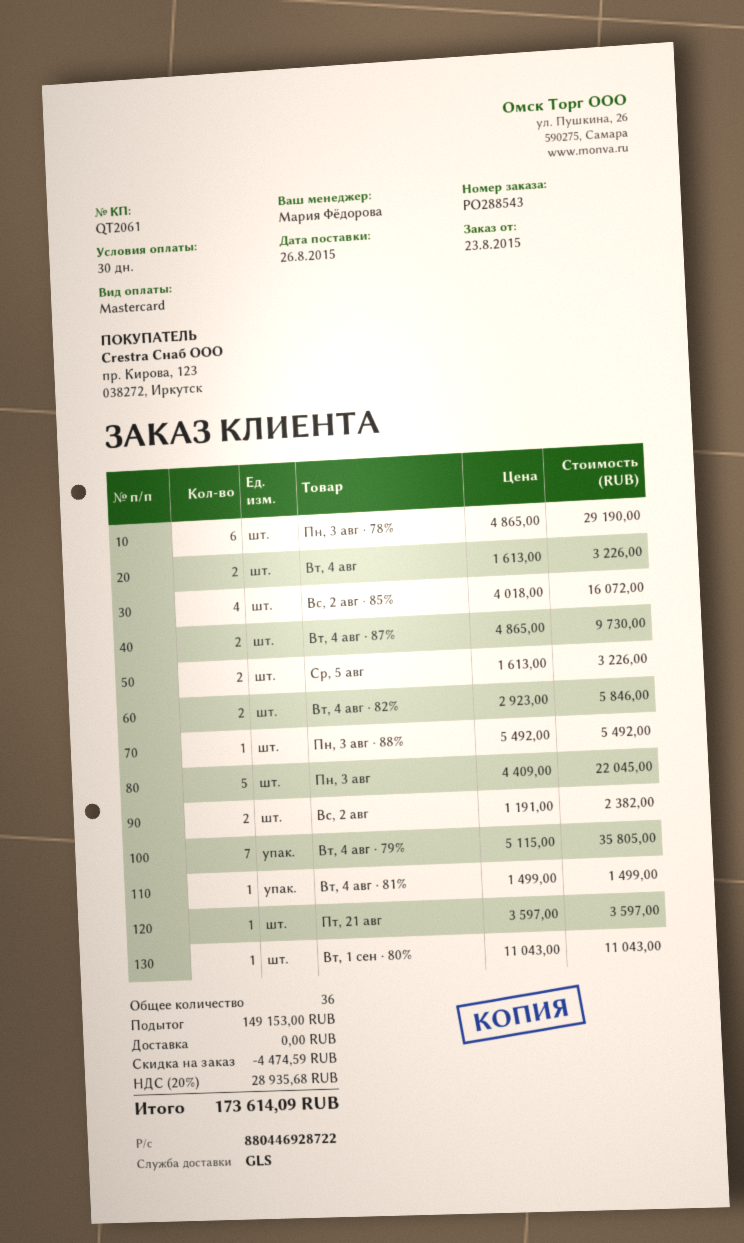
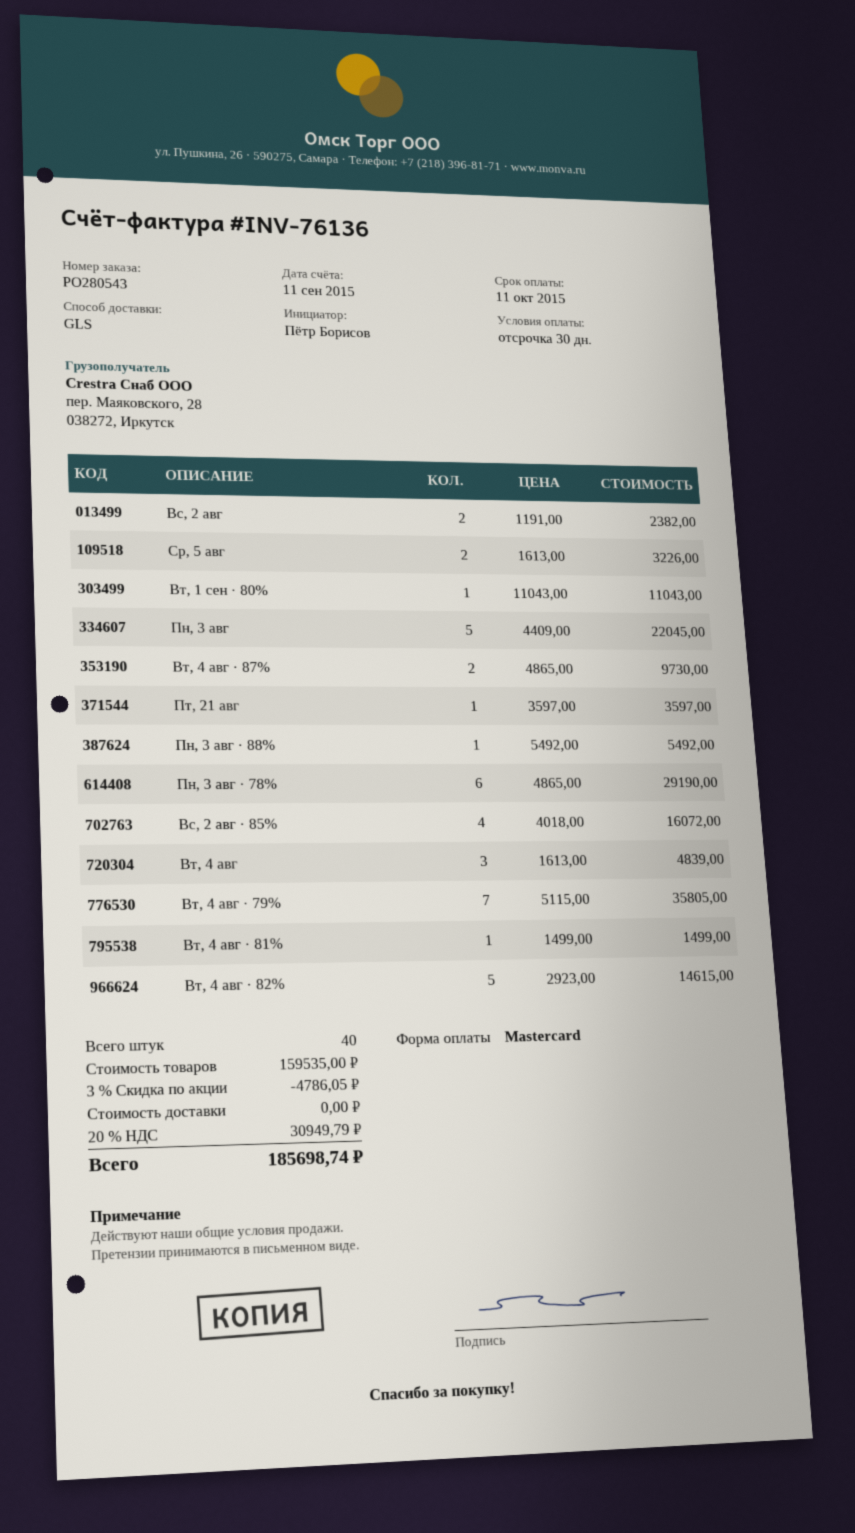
order number: PO288543 -> PO280543
Вт, 4 авг: 2 x 1613.00 = 3226.00 -> 3 x 1613.00 = 4839.00
Вт, 4 авг · 82%: 2 x 2923.00 = 5846.00 -> 5 x 2923.00 = 14615.00
total quantity: 36 -> 40
subtotal: 149153.00 -> 159535.00
discount: 4474.59 -> 4786.05
tax: 20% = 28935.68 -> 20% = 30949.79
total: 173614.09 -> 185698.74

